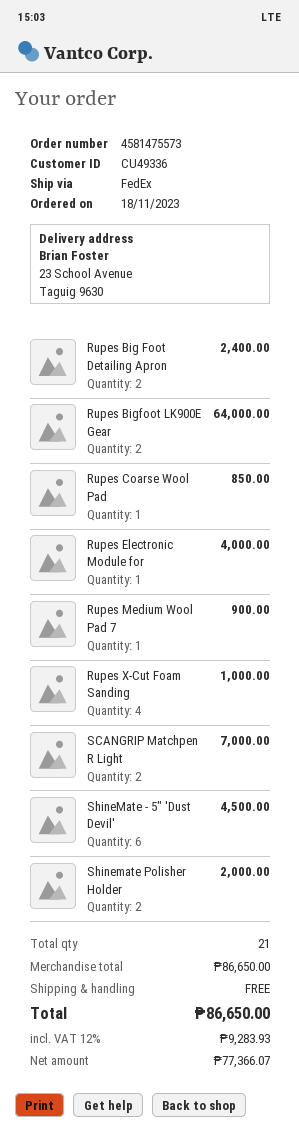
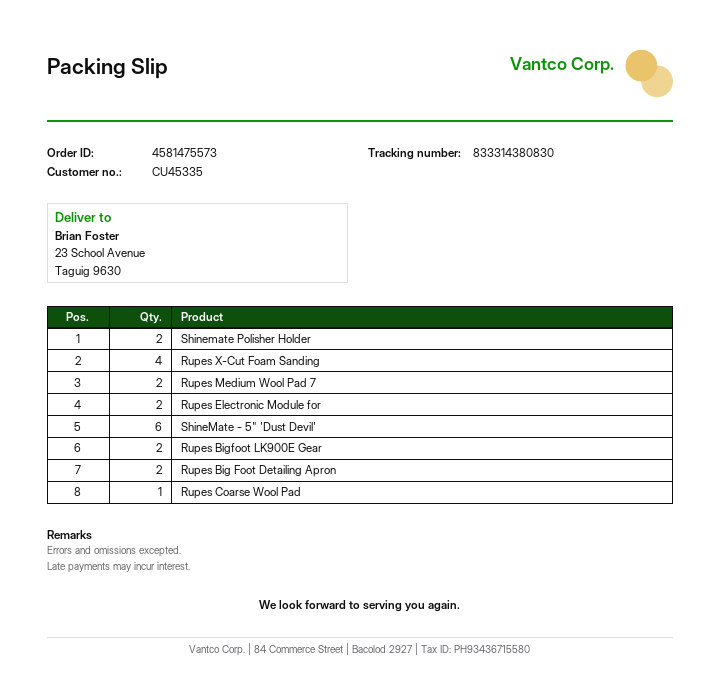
customer number: CU49336 -> CU45335
Rupes Electronic Module for: 1 -> 2
Rupes Medium Wool Pad 7: 1 -> 2
SCANGRIP Matchpen R Light: 2 -> none

